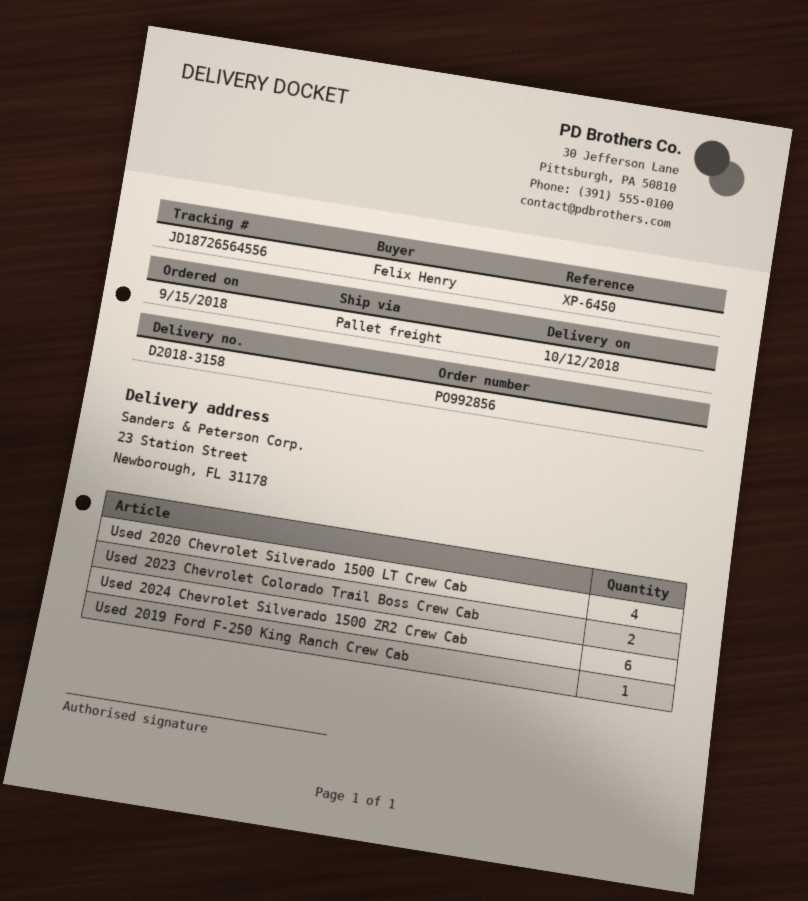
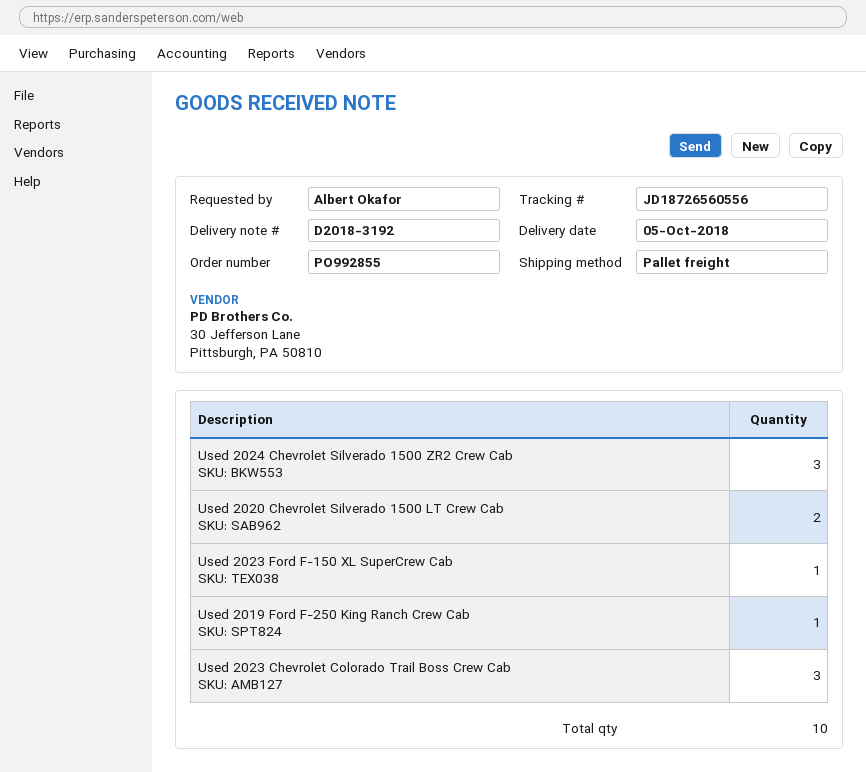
order number: PO992856 -> PO992855
delivery note number: D2018-3158 -> D2018-3192
delivery date: 2018-10-12 -> 2018-10-05
ordered by: Felix Henry -> Albert Okafor
tracking number: JD18726564556 -> JD18726560556
Used 2020 Chevrolet Silverado 1500 LT Crew Cab: 4 -> 2
Used 2023 Chevrolet Colorado Trail Boss Crew Cab: 2 -> 3
Used 2024 Chevrolet Silverado 1500 ZR2 Crew Cab: 6 -> 3
Used 2023 Ford F-150 XL SuperCrew Cab: none -> 1

